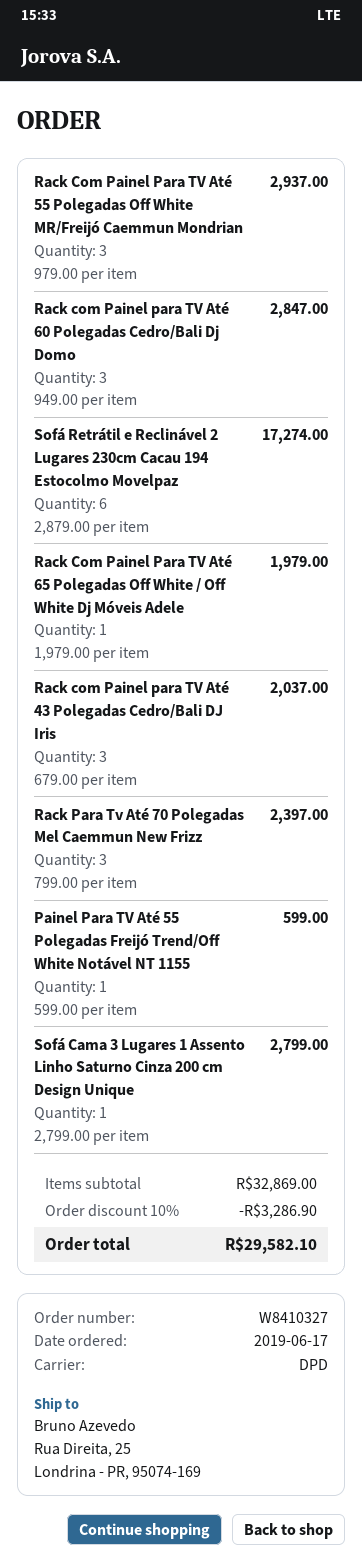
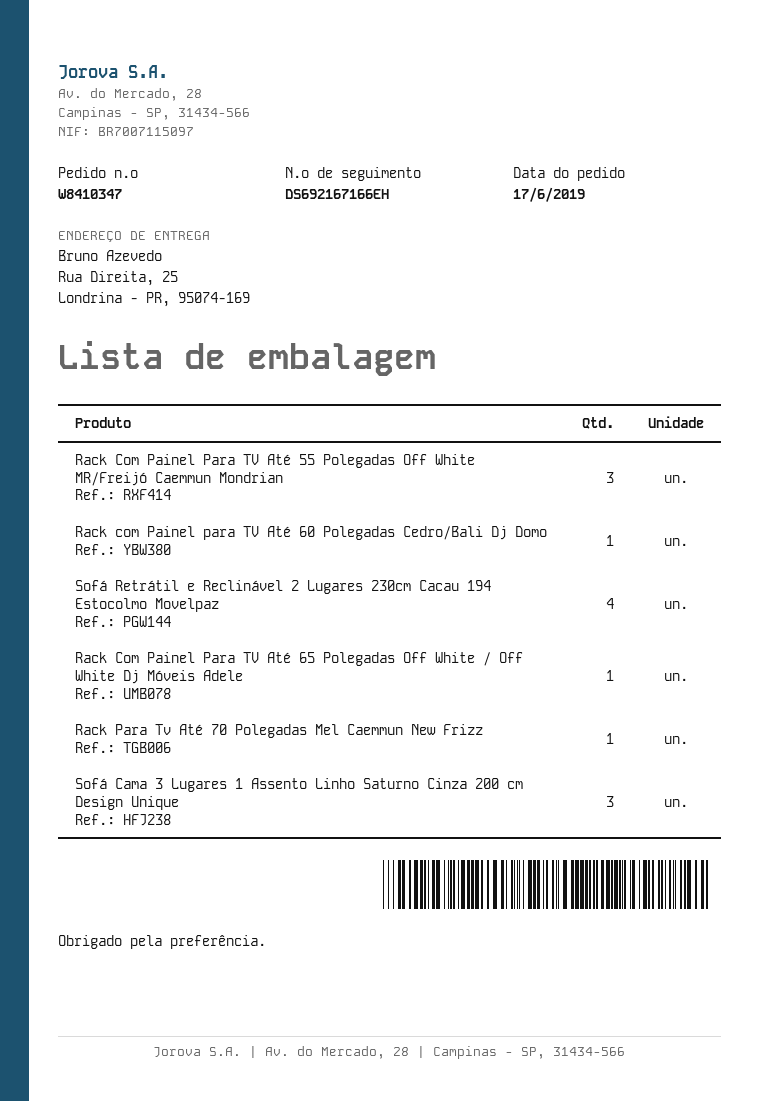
order number: W8410327 -> W8410347
Rack com Painel para TV Até 60 Polegadas Cedro/Bali Dj Domo: 3 -> 1
Sofá Retrátil e Reclinável 2 Lugares 230cm Cacau 194 Estocolmo Movelpaz: 6 -> 4
Rack com Painel para TV Até 43 Polegadas Cedro/Bali DJ Iris: 3 -> none
Rack Para Tv Até 70 Polegadas Mel Caemmun New Frizz: 3 -> 1
Painel Para TV Até 55 Polegadas Freijó Trend/Off White Notável NT 1155: 1 -> none
Sofá Cama 3 Lugares 1 Assento Linho Saturno Cinza 200 cm Design Unique: 1 -> 3

